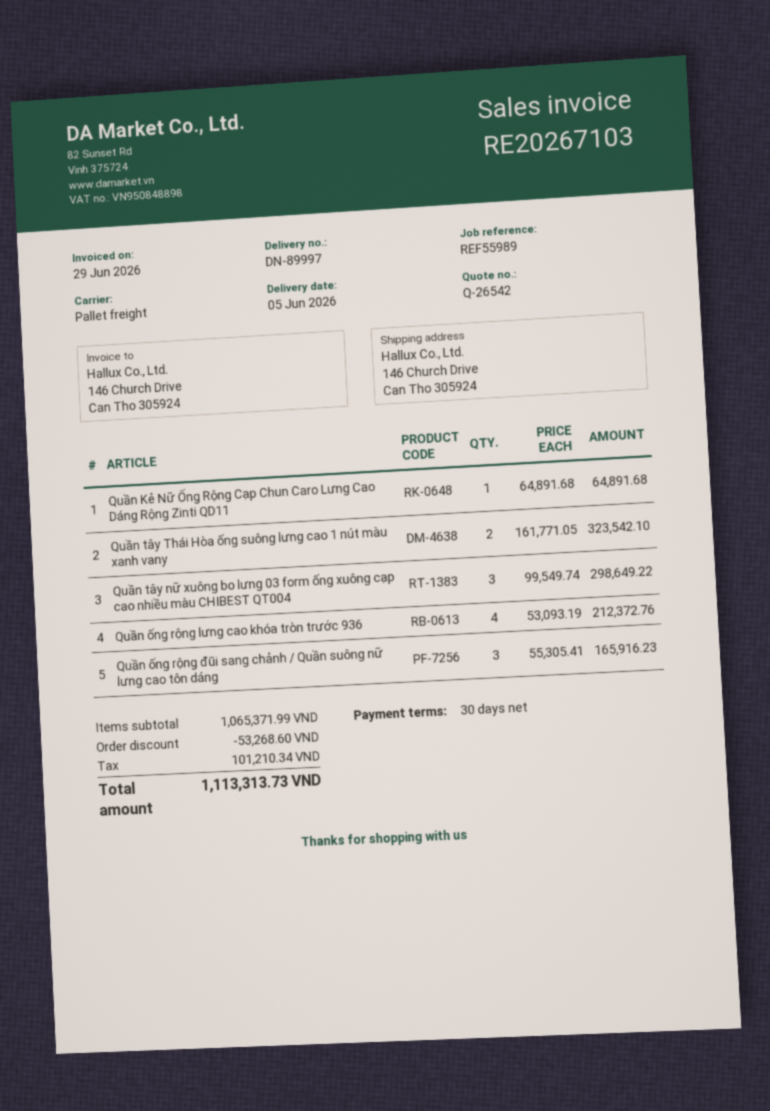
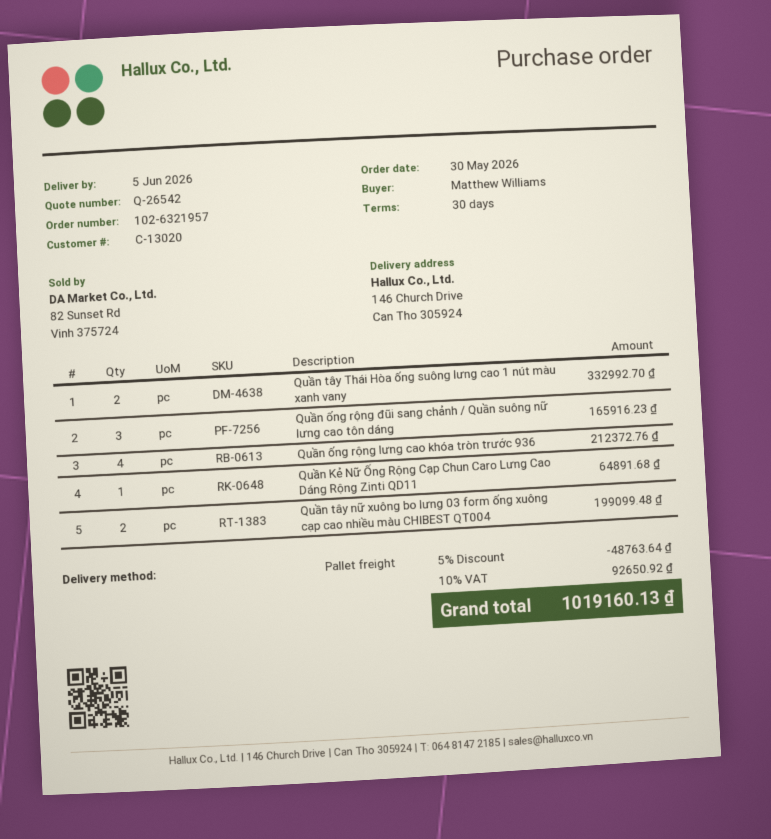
Quần tây Thái Hòa ống suông lưng cao 1 nút màu xanh vany: 2 for 323542.10 -> 2 for 332992.70
Quần tây nữ xuông bo lưng 03 form ống xuông cạp cao nhiều màu CHIBEST QT004: 3 for 298649.22 -> 2 for 199099.48
discount: 53268.60 -> 48763.64
tax: 101210.34 -> 92650.92
total: 1113313.73 -> 1019160.13

